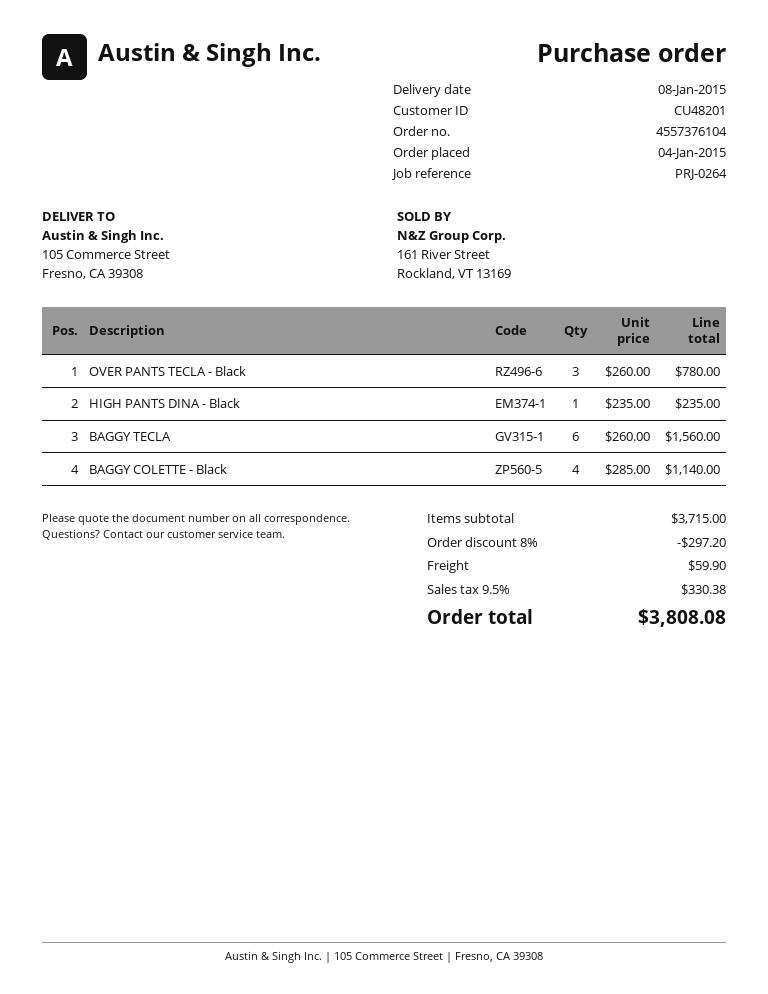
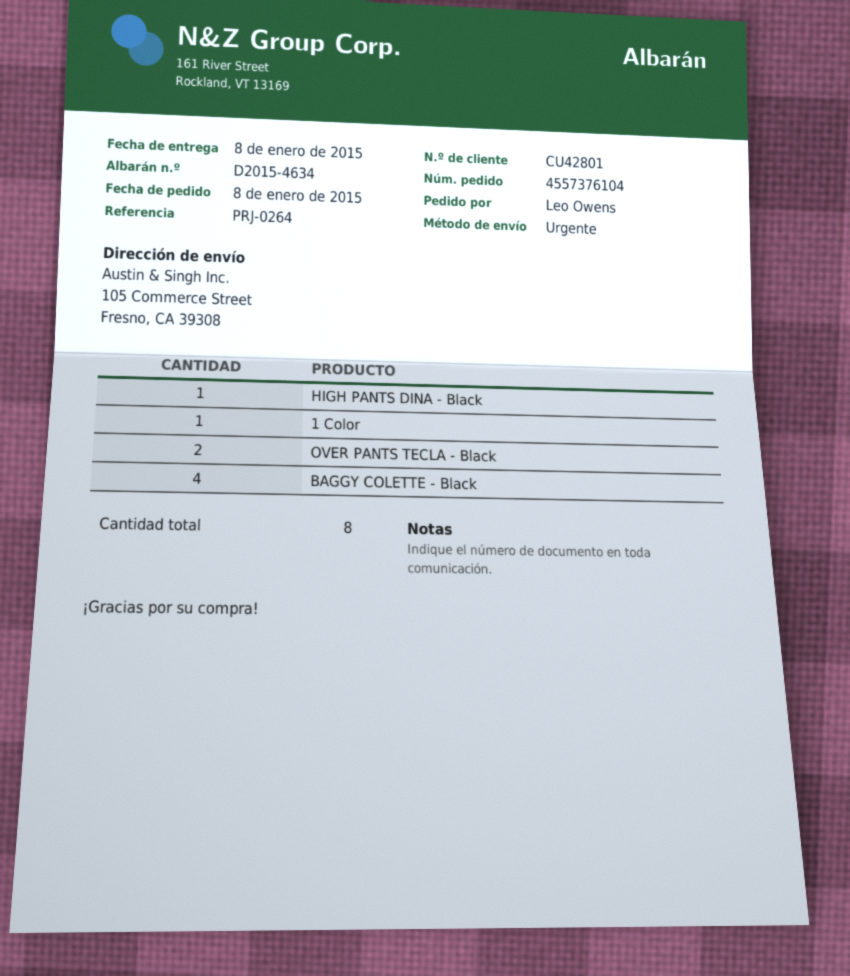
order date: 2015-01-04 -> 2015-01-08
customer number: CU48201 -> CU42801
OVER PANTS TECLA - Black: 3 -> 2
BAGGY TECLA: 6 -> none
1 Color: none -> 1

